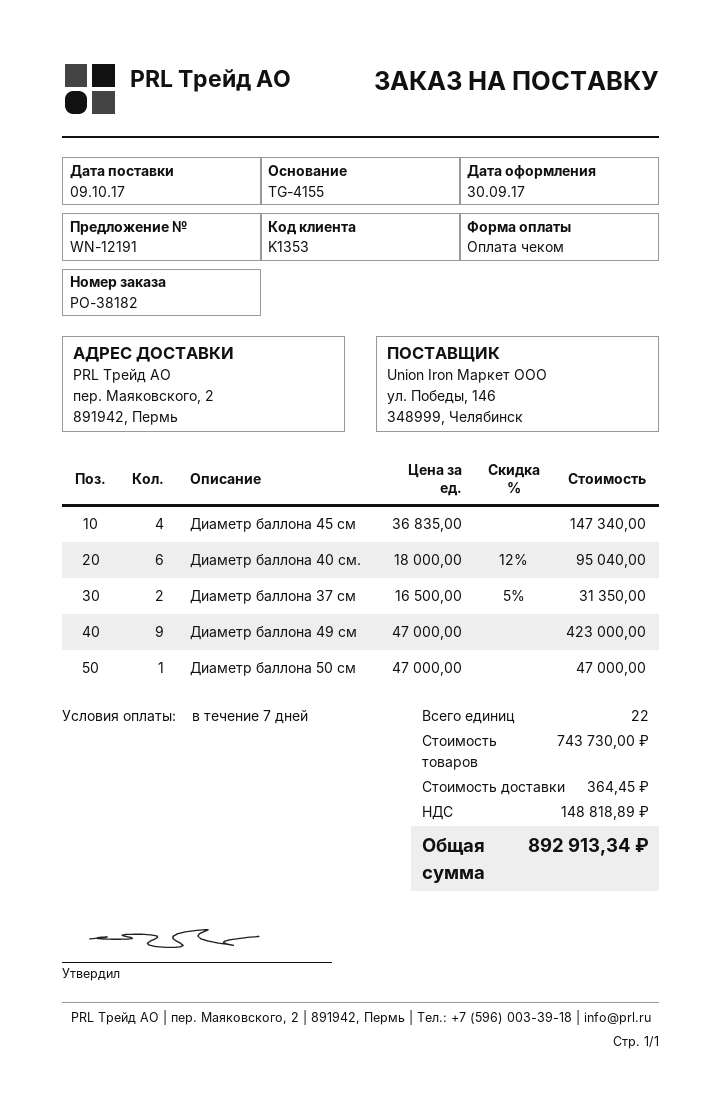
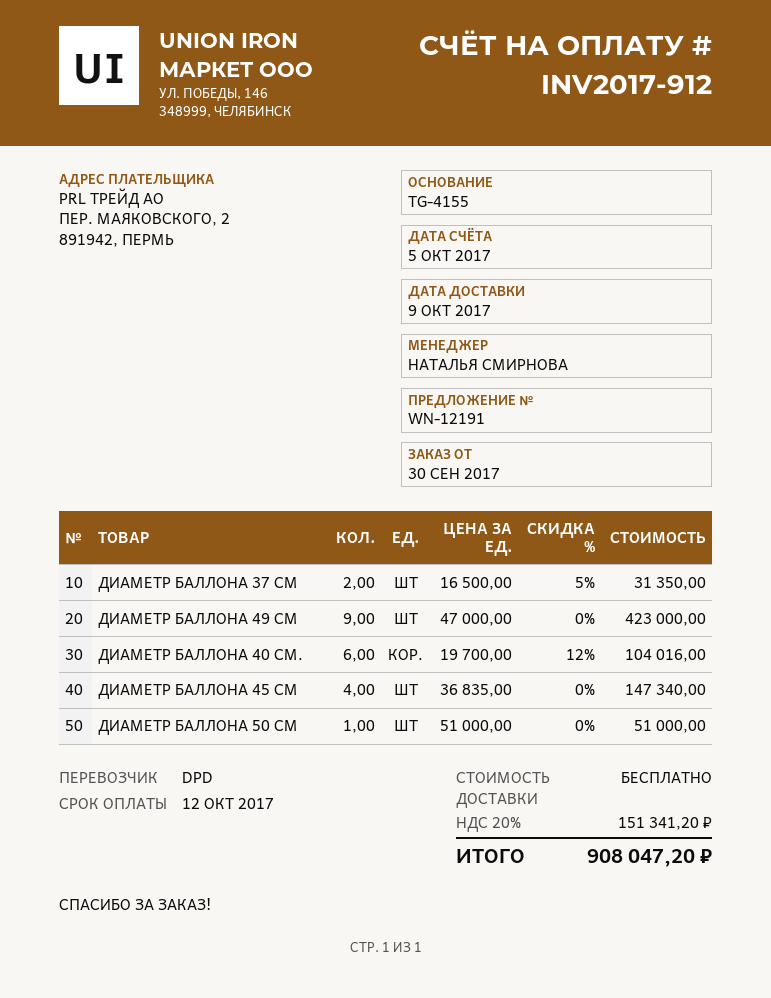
Диаметр баллона 40 см.: 6 x 18000.00 - 12% = 95040.00 -> 6 x 19700.00 - 12% = 104016.00
Диаметр баллона 50 см: 1 x 47000.00 = 47000.00 -> 1 x 51000.00 = 51000.00
shipping: 364.45 -> 0.00
tax: 148818.89 -> 151341.20
total: 892913.34 -> 908047.20

